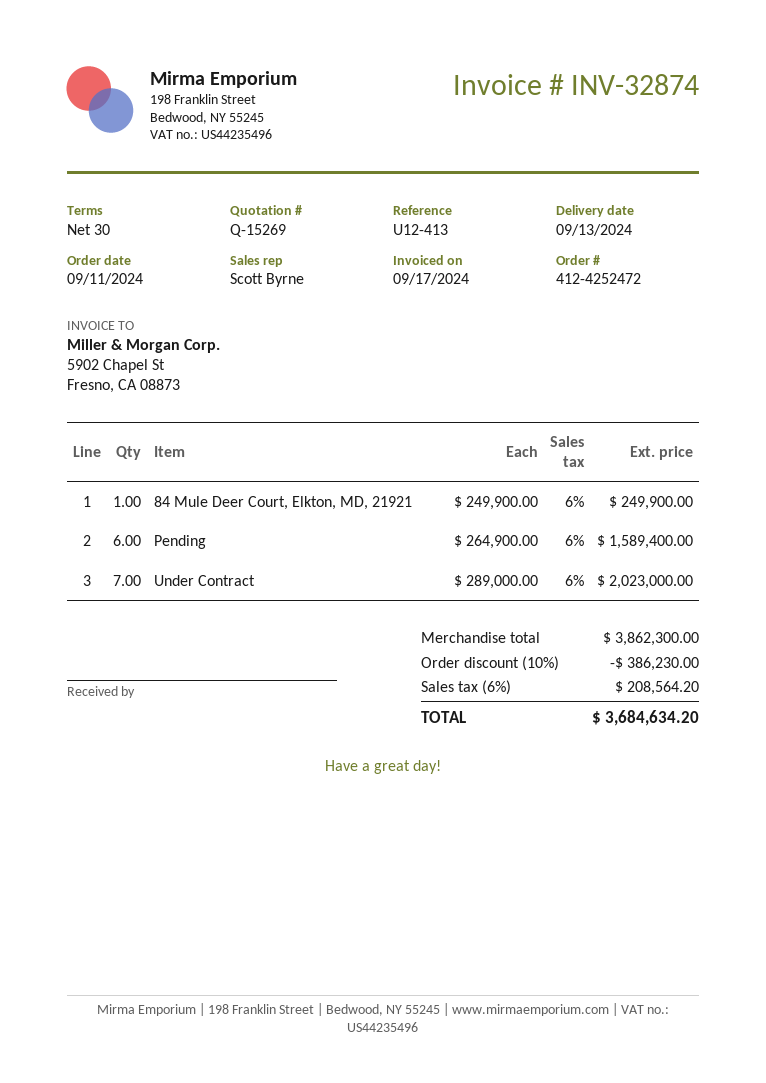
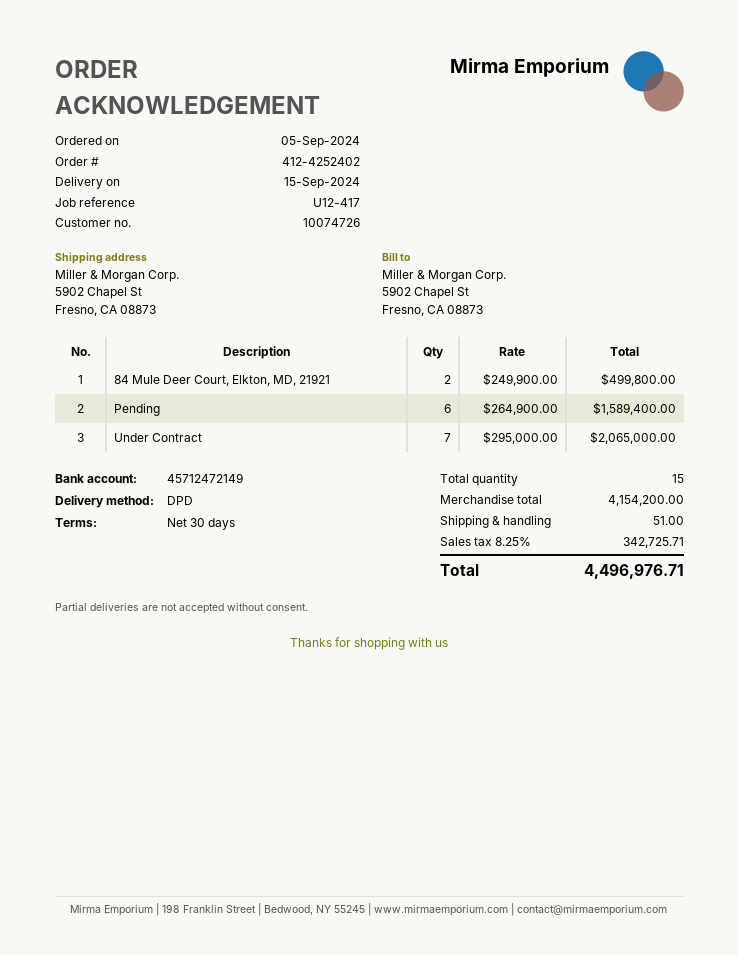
order number: 412-4252472 -> 412-4252402
order date: 2024-09-11 -> 2024-09-05
delivery date: 2024-09-13 -> 2024-09-15
reference: U12-413 -> U12-417
84 Mule Deer Court, Elkton, MD, 21921: 1 x 249900.00 = 249900.00 -> 2 x 249900.00 = 499800.00
Under Contract: 7 x 289000.00 = 2023000.00 -> 7 x 295000.00 = 2065000.00
subtotal: 3862300.00 -> 4154200.00
discount: 10% = 386230.00 -> none
shipping: none -> 51.00
tax: 6% = 208564.20 -> 8.25% = 342725.71
total: 3684634.20 -> 4496976.71

